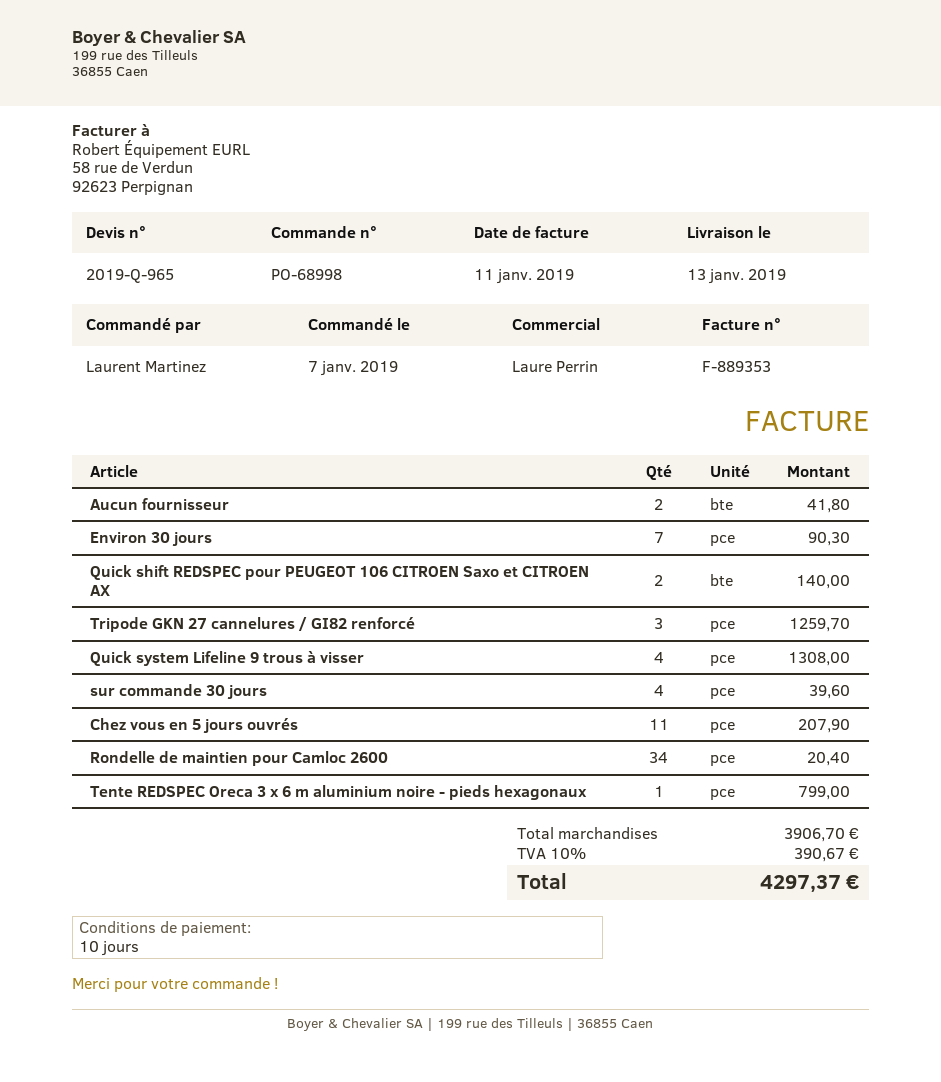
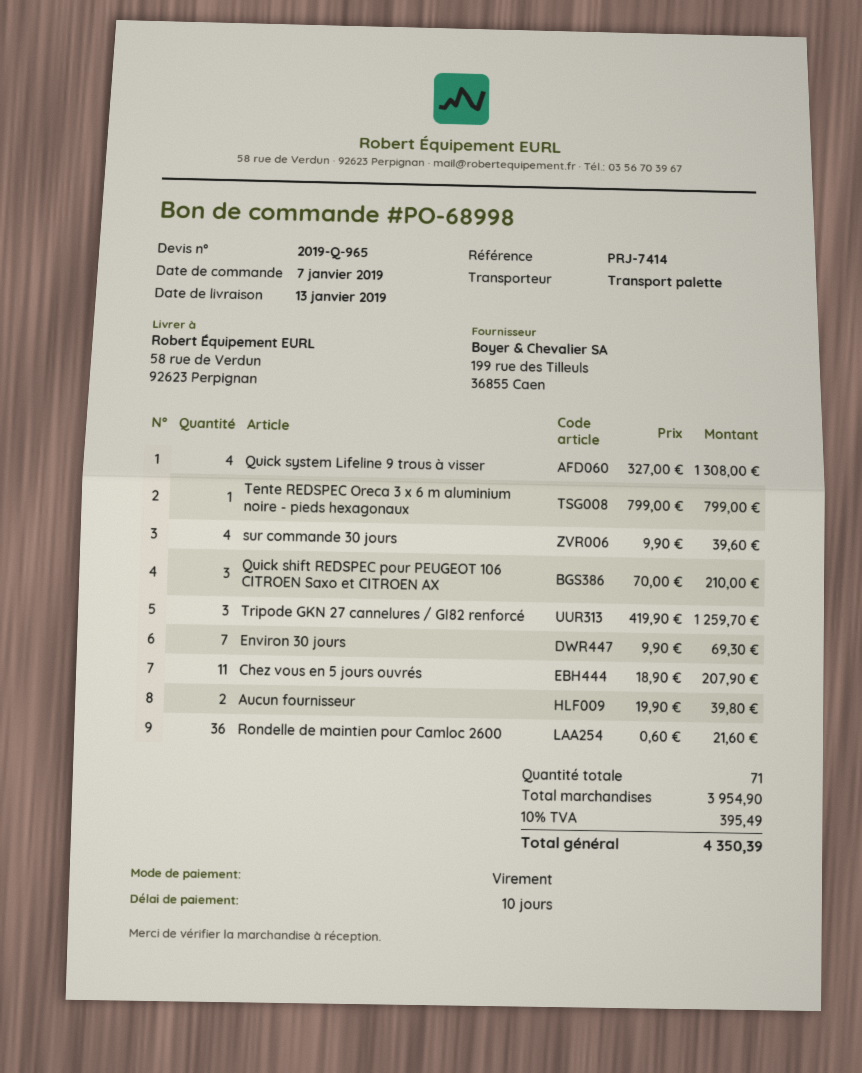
Aucun fournisseur: 2 for 41.80 -> 2 for 39.80
Environ 30 jours: 7 for 90.30 -> 7 for 69.30
Quick shift REDSPEC pour PEUGEOT 106 CITROEN Saxo et CITROEN AX: 2 for 140.00 -> 3 for 210.00
Rondelle de maintien pour Camloc 2600: 34 for 20.40 -> 36 for 21.60
subtotal: 3906.70 -> 3954.90
tax: 10% = 390.67 -> 10% = 395.49
total: 4297.37 -> 4350.39

